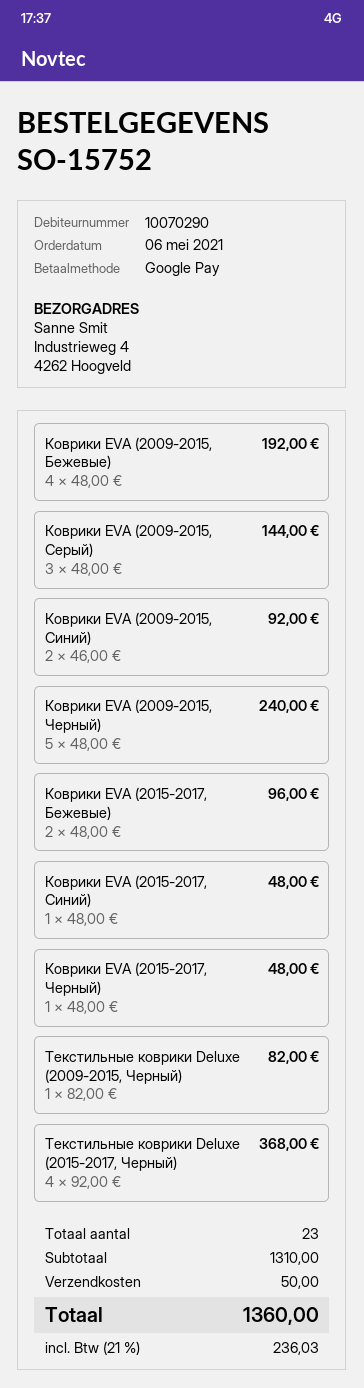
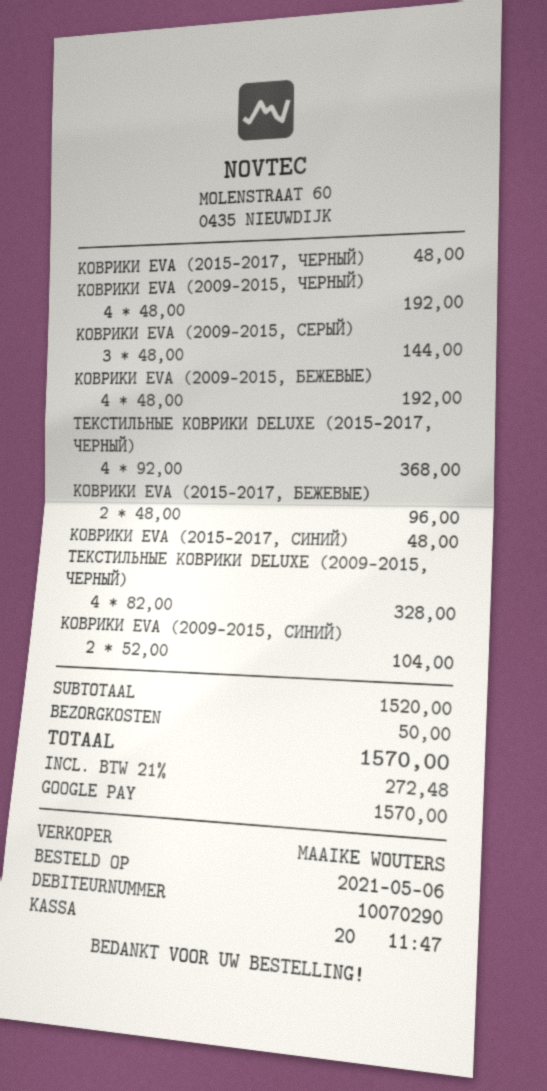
Коврики EVA (2009-2015, Синий): 2 x 46.00 = 92.00 -> 2 x 52.00 = 104.00
Коврики EVA (2009-2015, Черный): 5 x 48.00 = 240.00 -> 4 x 48.00 = 192.00
Текстильные коврики Deluxe (2009-2015, Черный): 1 x 82.00 = 82.00 -> 4 x 82.00 = 328.00
subtotal: 1310.00 -> 1520.00
tax: 21% = 236.03 -> 21% = 272.48
total: 1360.00 -> 1570.00

